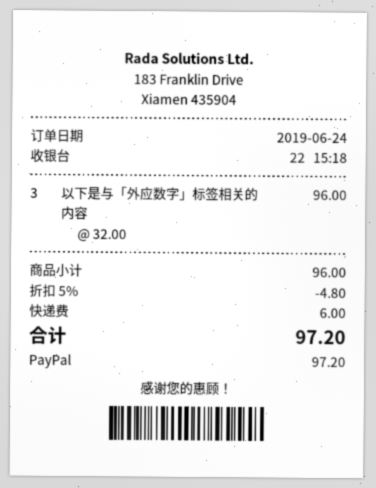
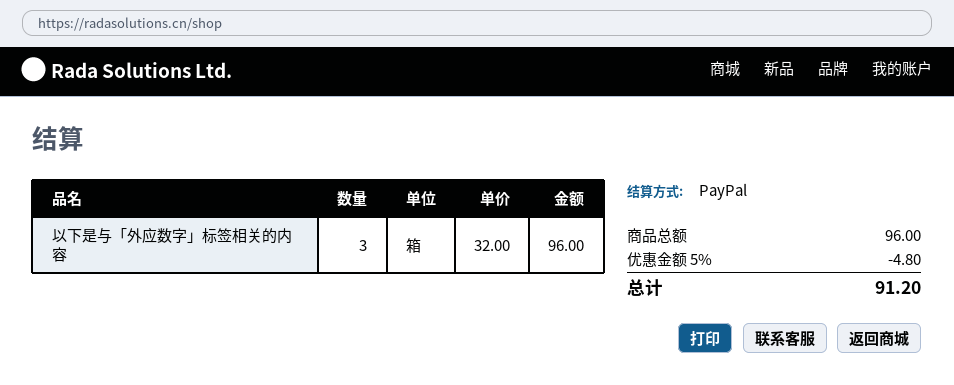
shipping: 6.00 -> none
total: 97.20 -> 91.20

